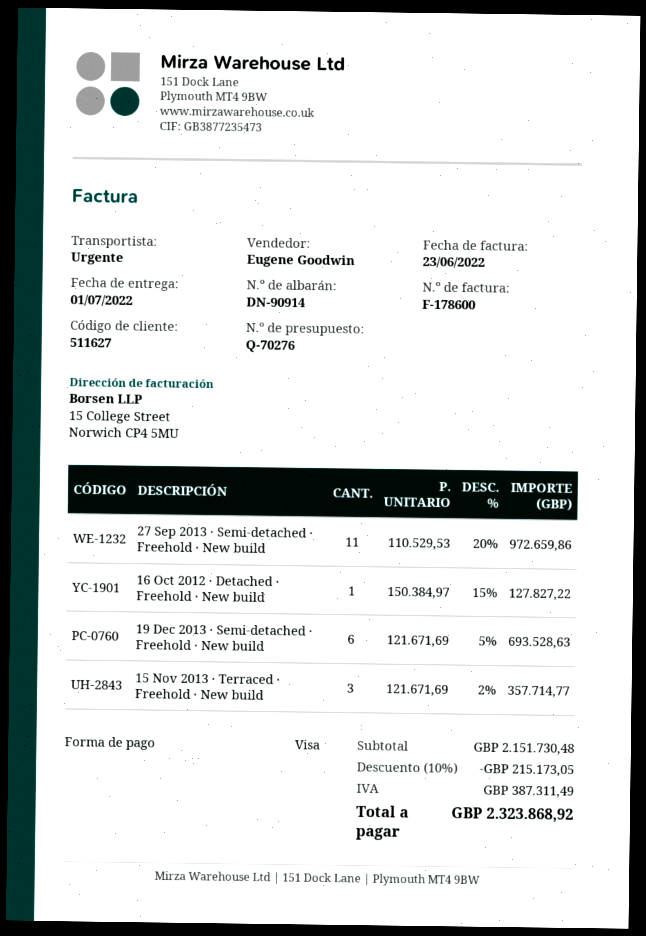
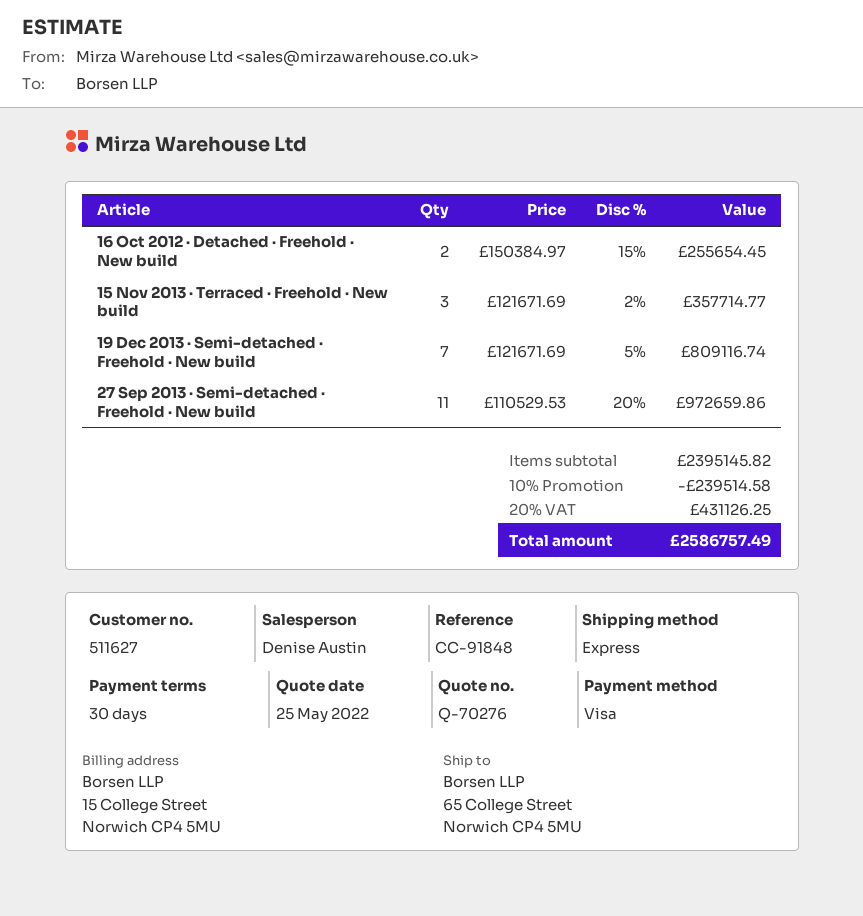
sales rep: Eugene Goodwin -> Denise Austin
16 Oct 2012 · Detached · Freehold · New build: 1 x 150384.97 - 15% = 127827.22 -> 2 x 150384.97 - 15% = 255654.45
19 Dec 2013 · Semi-detached · Freehold · New build: 6 x 121671.69 - 5% = 693528.63 -> 7 x 121671.69 - 5% = 809116.74
subtotal: 2151730.48 -> 2395145.82
discount: 10% = 215173.05 -> 10% = 239514.58
tax: 387311.49 -> 431126.25
total: 2323868.92 -> 2586757.49

